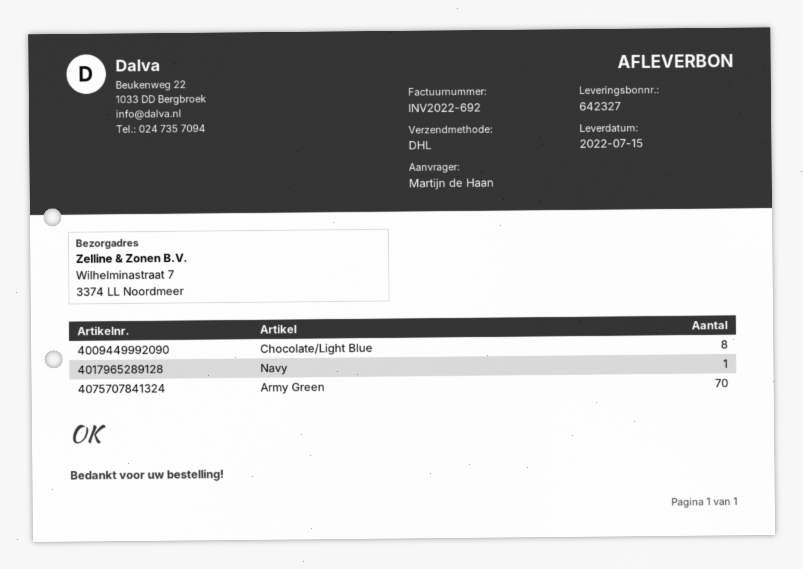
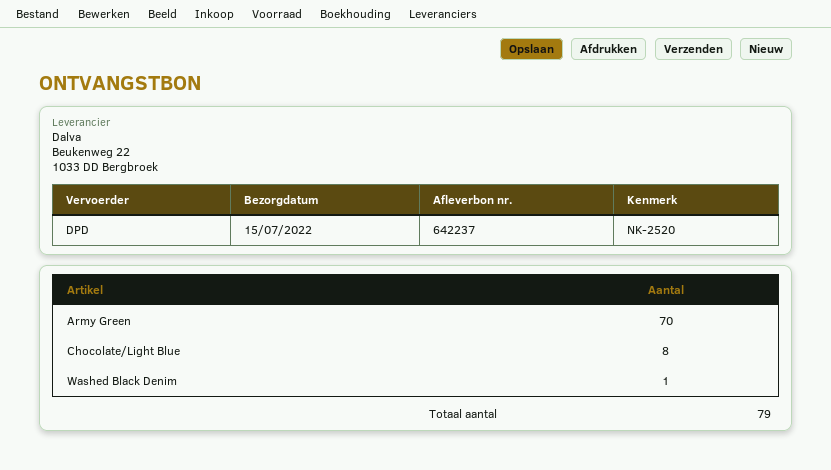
delivery note number: 642327 -> 642237
shipping method: DHL -> DPD
Navy: 1 -> none
Washed Black Denim: none -> 1

